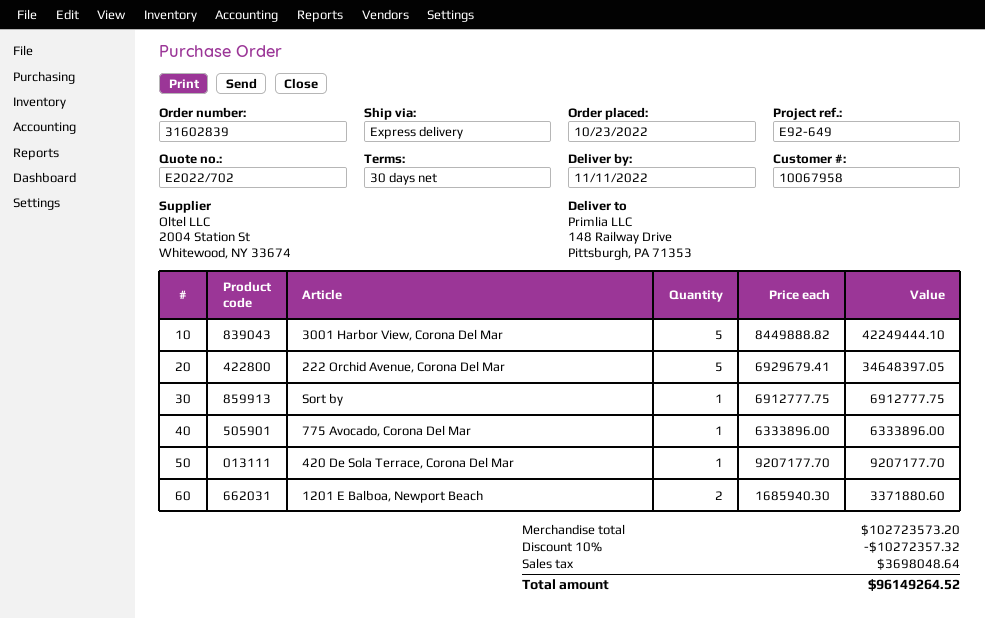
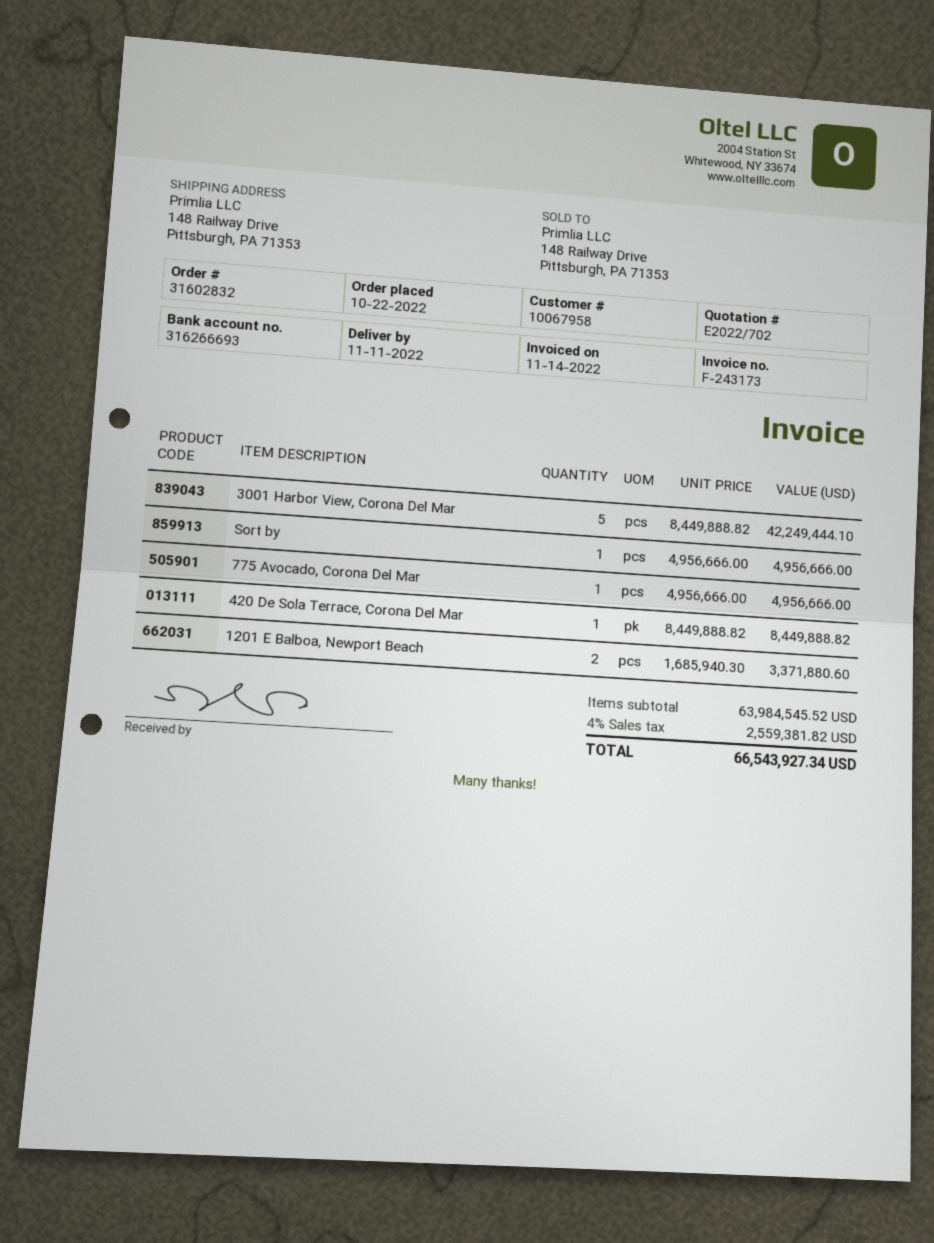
order number: 31602839 -> 31602832
order date: 2022-10-23 -> 2022-10-22
222 Orchid Avenue, Corona Del Mar: 5 x 6929679.41 = 34648397.05 -> none
Sort by: 1 x 6912777.75 = 6912777.75 -> 1 x 4956666.00 = 4956666.00
775 Avocado, Corona Del Mar: 1 x 6333896.00 = 6333896.00 -> 1 x 4956666.00 = 4956666.00
420 De Sola Terrace, Corona Del Mar: 1 x 9207177.70 = 9207177.70 -> 1 x 8449888.82 = 8449888.82
subtotal: 102723573.20 -> 63984545.52
discount: 10% = 10272357.32 -> none
tax: 3698048.64 -> 2559381.82
total: 96149264.52 -> 66543927.34

